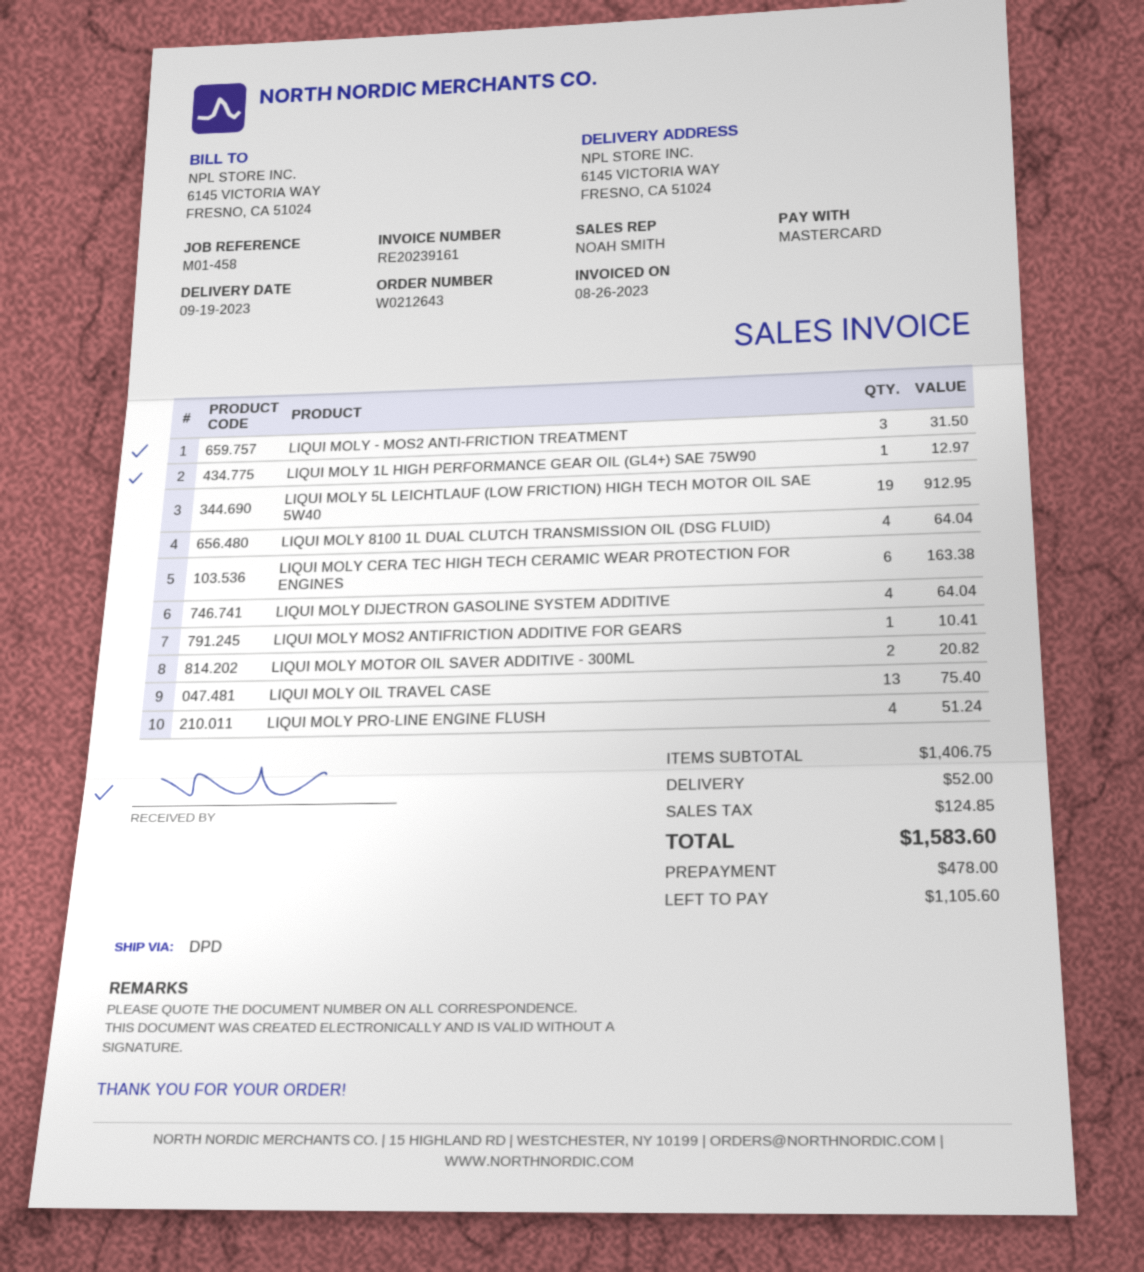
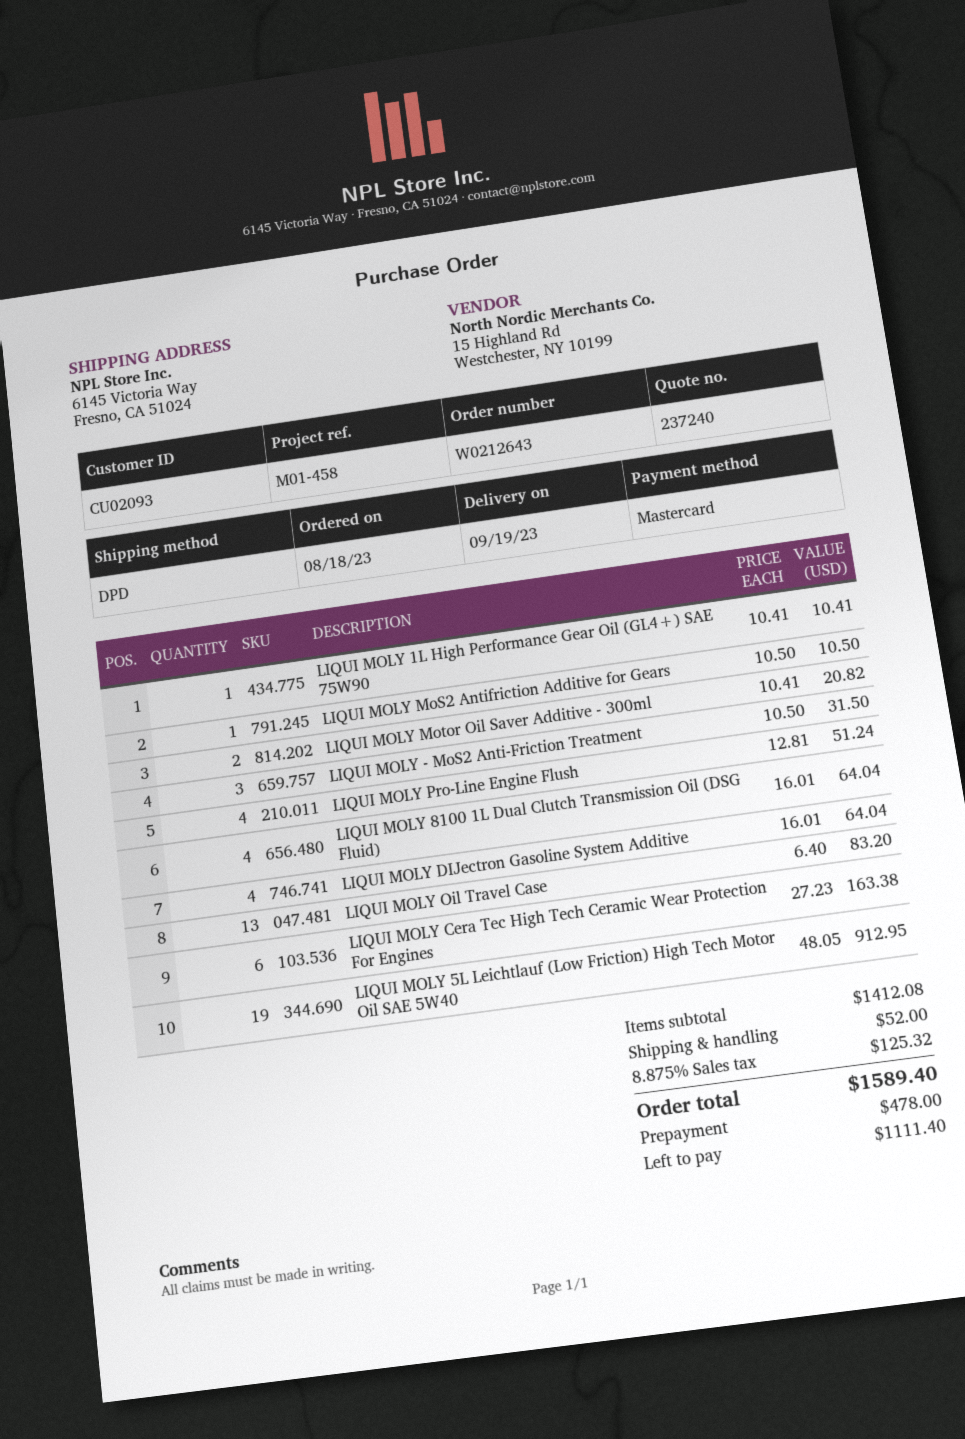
LIQUI MOLY 1L HIGH PERFORMANCE GEAR OIL (GL4+) SAE 75W90: 1 for 12.97 -> 1 for 10.41
LIQUI MOLY MOS2 ANTIFRICTION ADDITIVE FOR GEARS: 1 for 10.41 -> 1 for 10.50
LIQUI MOLY OIL TRAVEL CASE: 13 for 75.40 -> 13 for 83.20
subtotal: 1406.75 -> 1412.08
tax: 124.85 -> 125.32
total: 1583.60 -> 1589.40
balance: 1105.60 -> 1111.40

